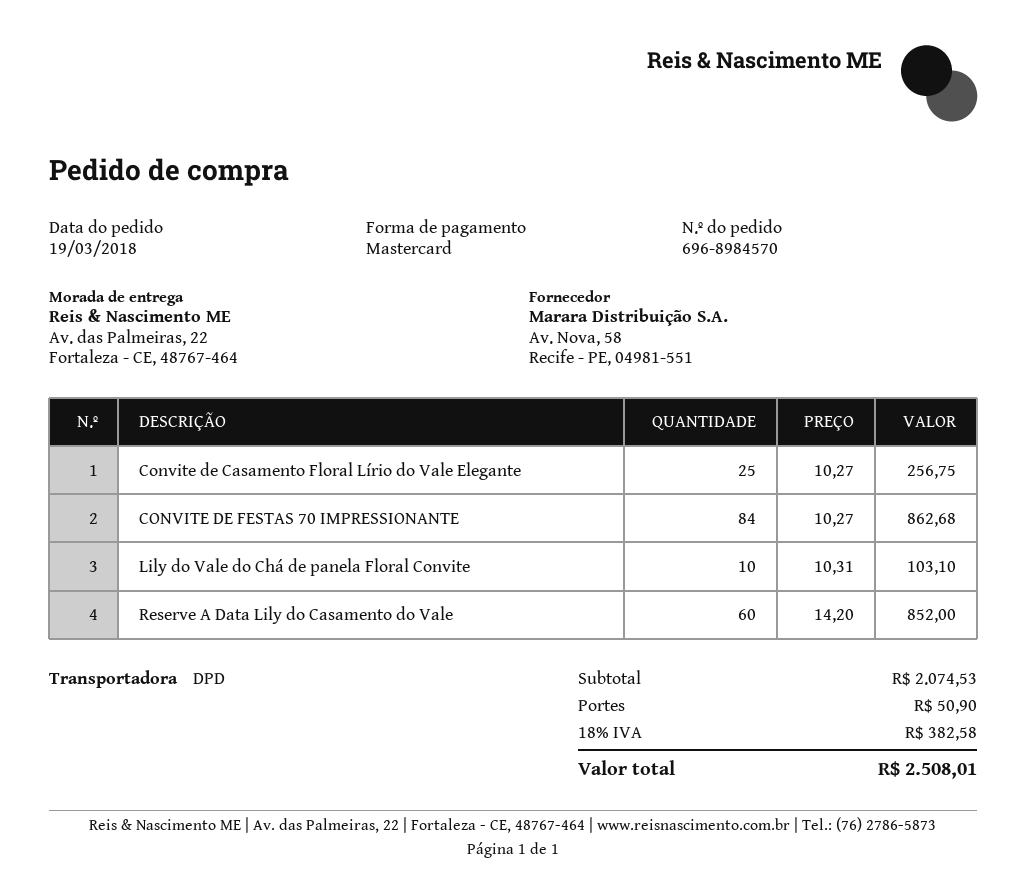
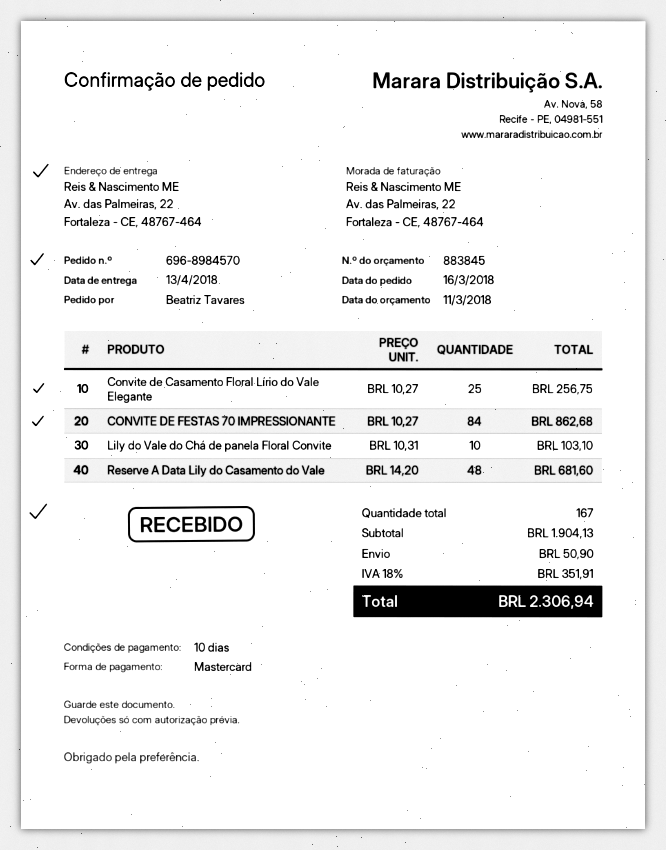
order date: 2018-03-19 -> 2018-03-16
Reserve A Data Lily do Casamento do Vale: 60 x 14.20 = 852.00 -> 48 x 14.20 = 681.60
subtotal: 2074.53 -> 1904.13
tax: 18% = 382.58 -> 18% = 351.91
total: 2508.01 -> 2306.94

